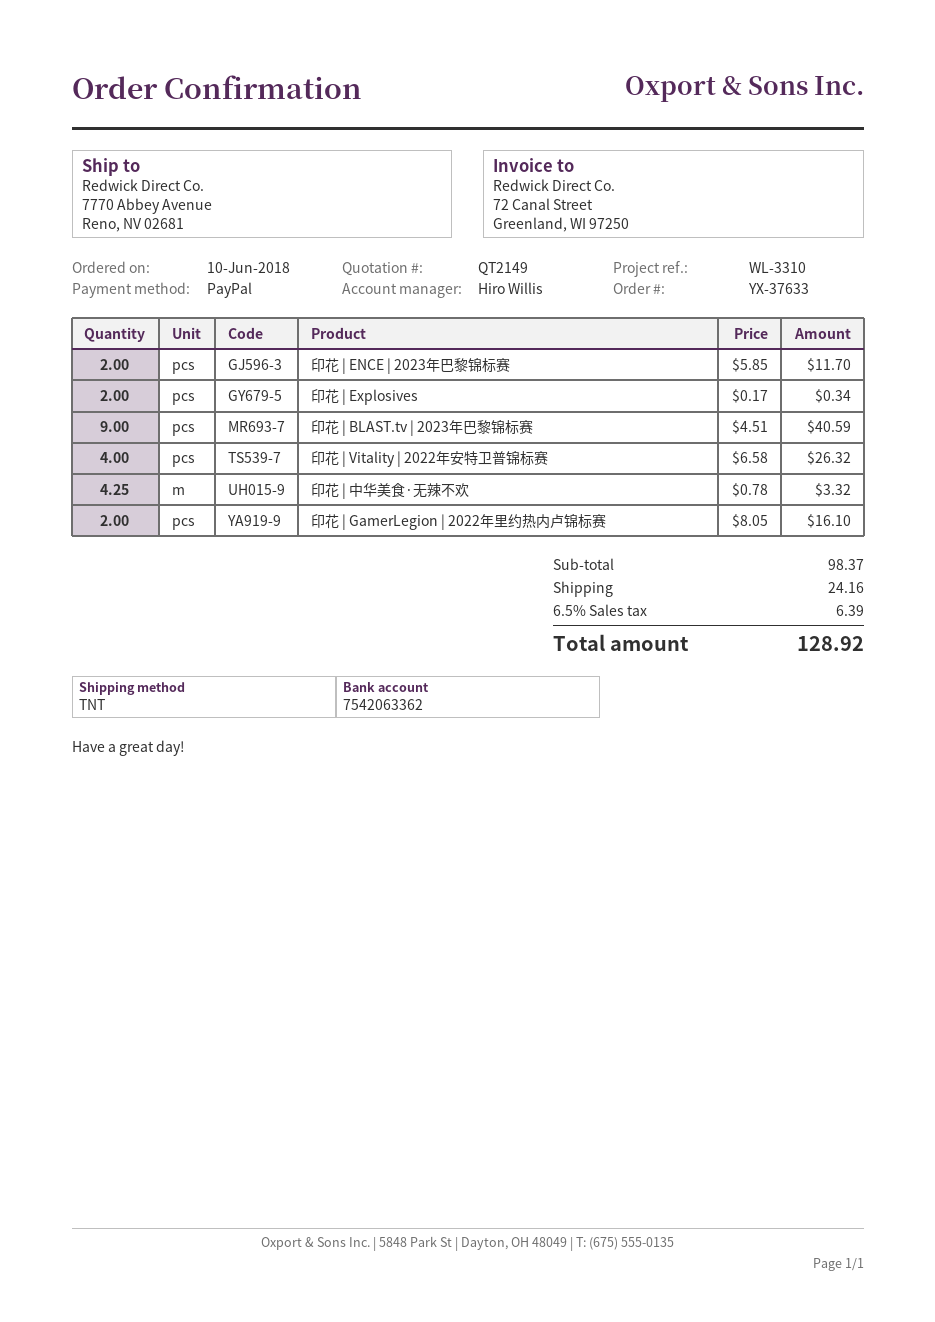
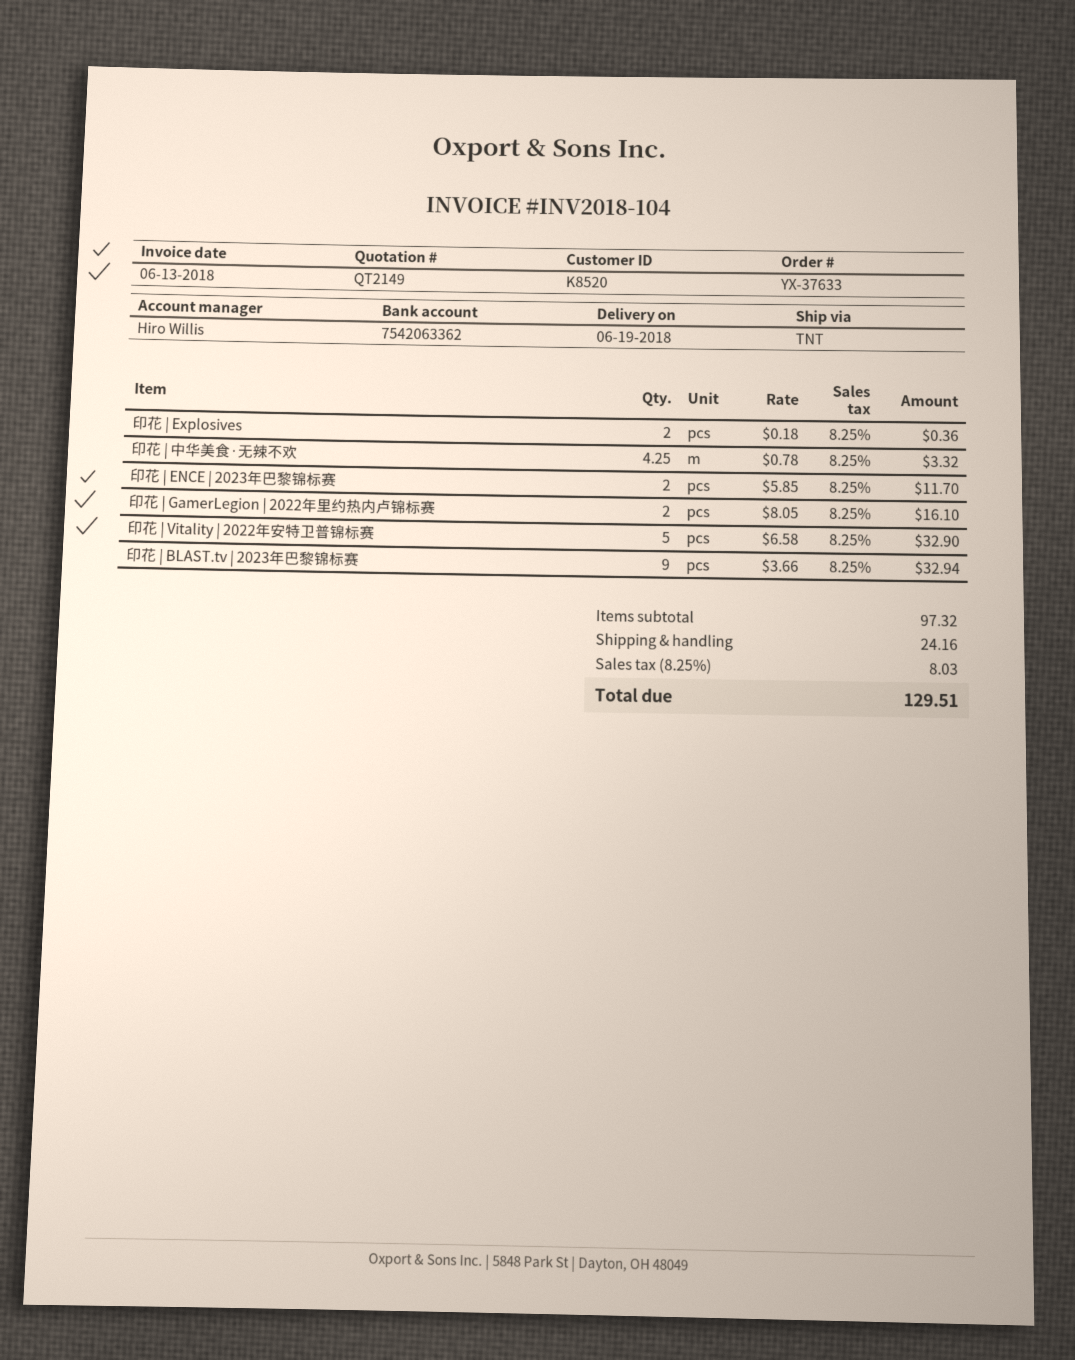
印花 | Explosives: 2 x 0.17 = 0.34 -> 2 x 0.18 = 0.36
印花 | BLAST.tv | 2023年巴黎锦标赛: 9 x 4.51 = 40.59 -> 9 x 3.66 = 32.94
印花 | Vitality | 2022年安特卫普锦标赛: 4 x 6.58 = 26.32 -> 5 x 6.58 = 32.90
subtotal: 98.37 -> 97.32
tax: 6.5% = 6.39 -> 8.25% = 8.03
total: 128.92 -> 129.51

